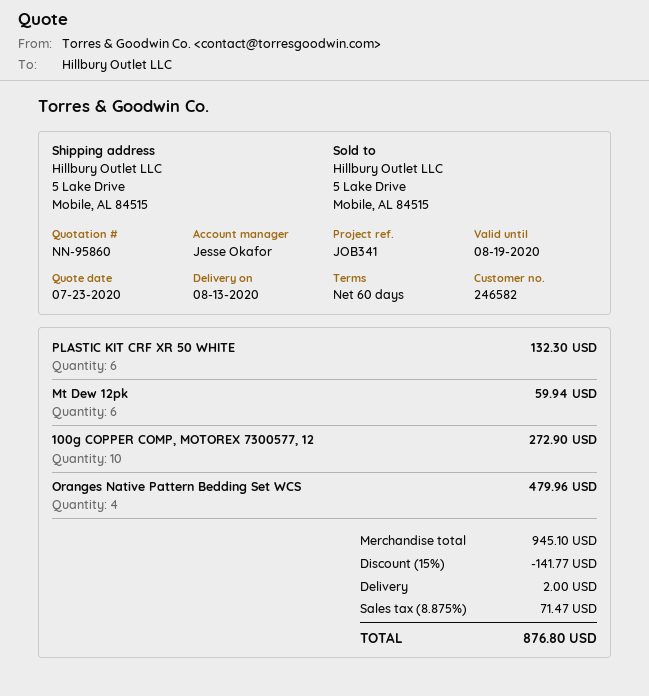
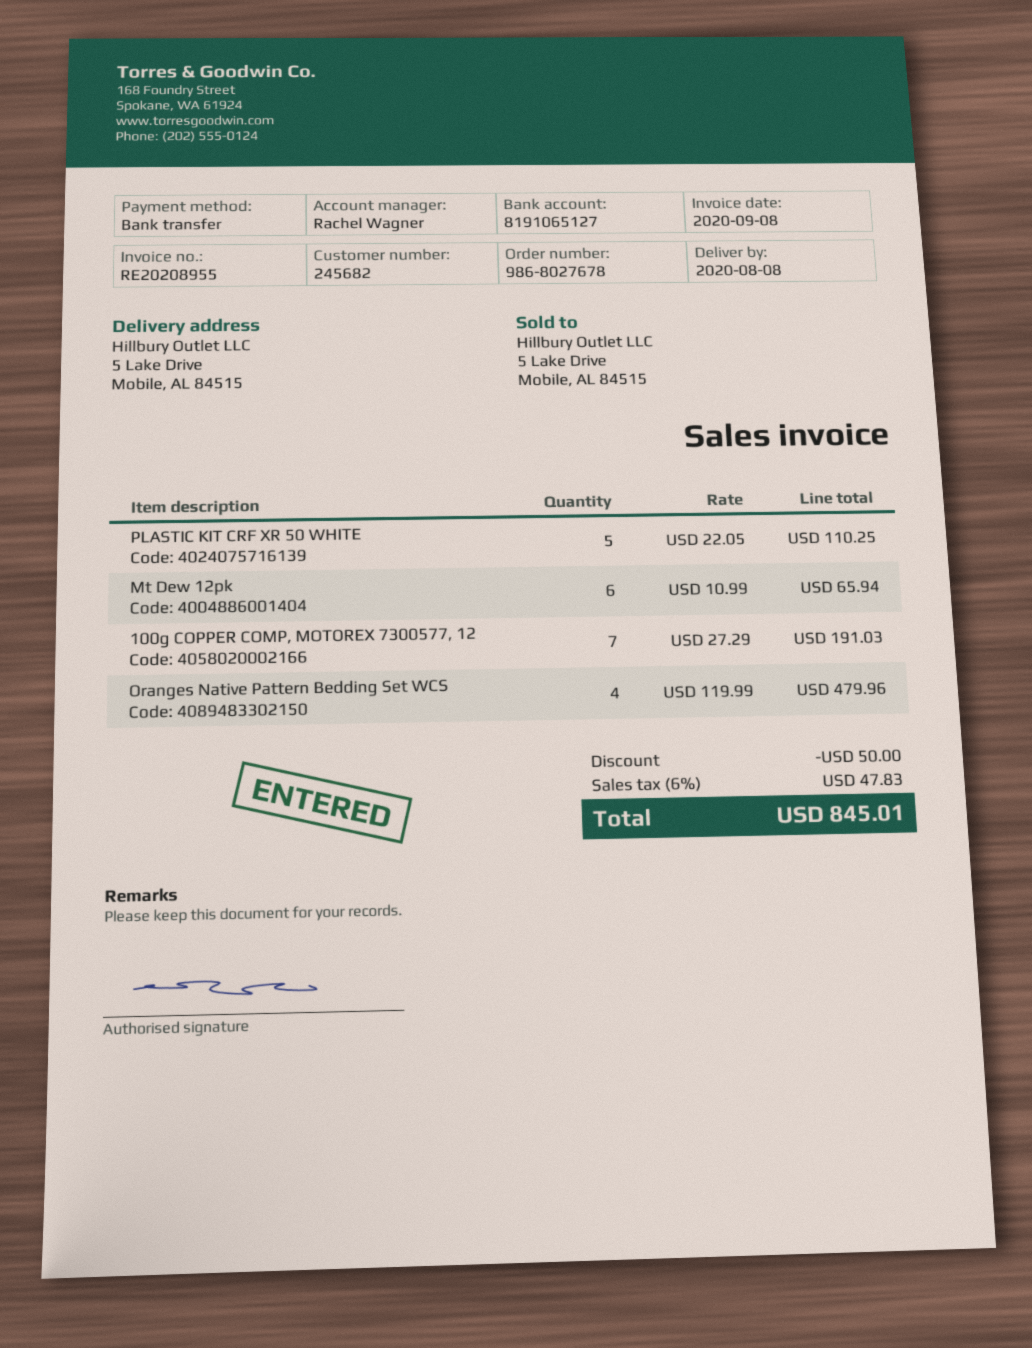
delivery date: 2020-08-13 -> 2020-08-08
customer number: 246582 -> 245682
sales rep: Jesse Okafor -> Rachel Wagner
PLASTIC KIT CRF XR 50 WHITE: 6 for 132.30 -> 5 for 110.25
Mt Dew 12pk: 6 for 59.94 -> 6 for 65.94
100g COPPER COMP, MOTOREX 7300577, 12: 10 for 272.90 -> 7 for 191.03
discount: 141.77 -> 50.00
shipping: 2.00 -> none
tax: 8.875% = 71.47 -> 6% = 47.83
total: 876.80 -> 845.01

